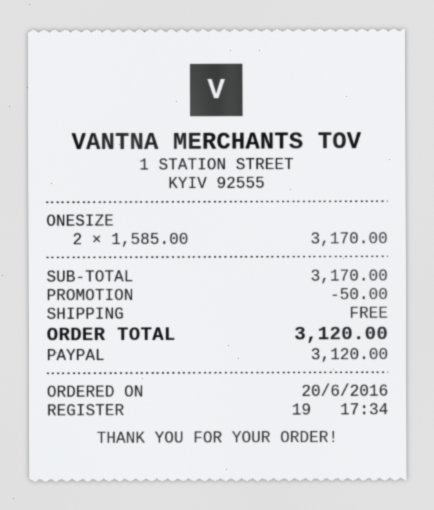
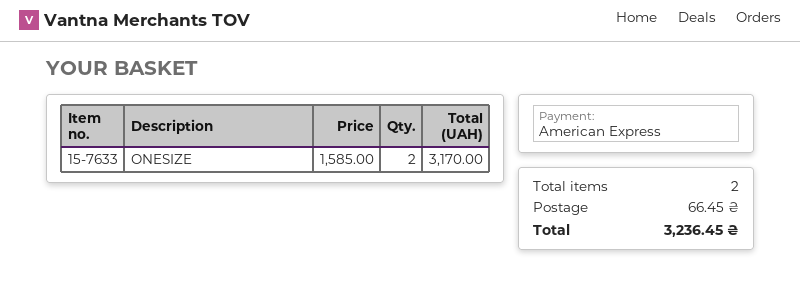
payment method: PayPal -> American Express
discount: 50.00 -> none
shipping: 0.00 -> 66.45
total: 3120.00 -> 3236.45

